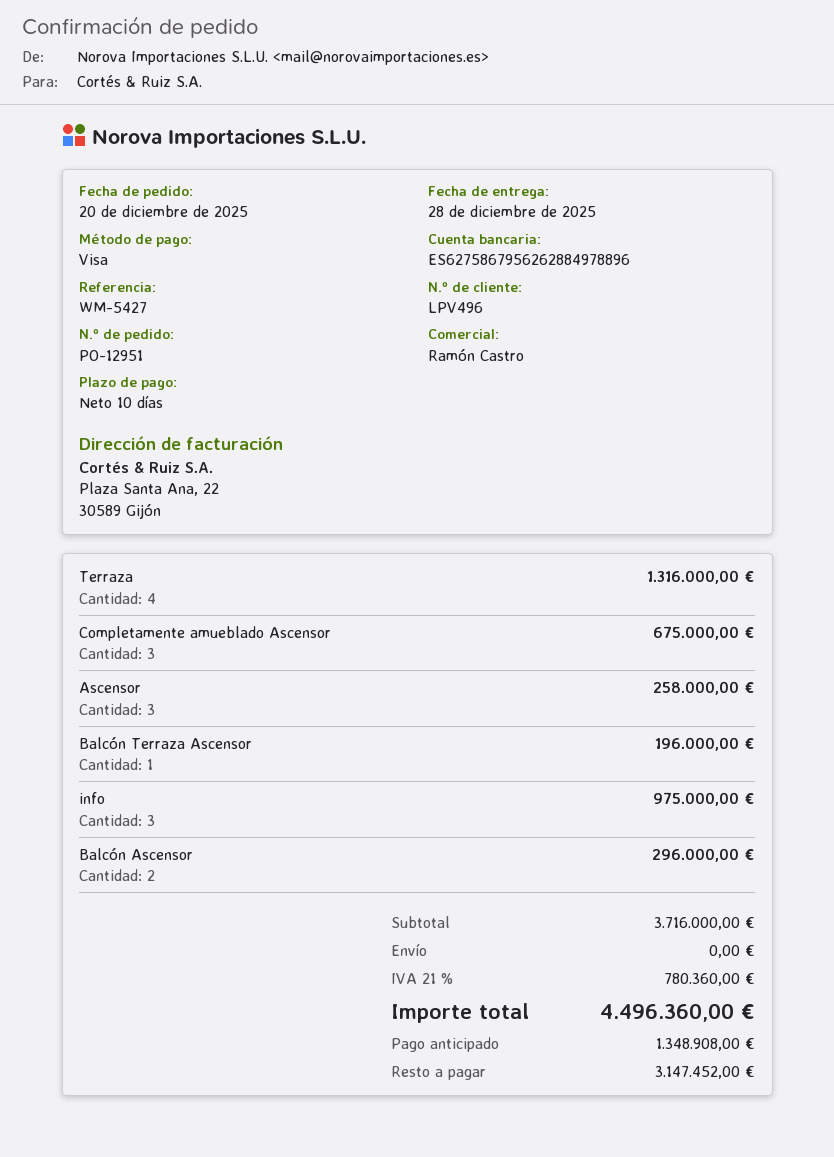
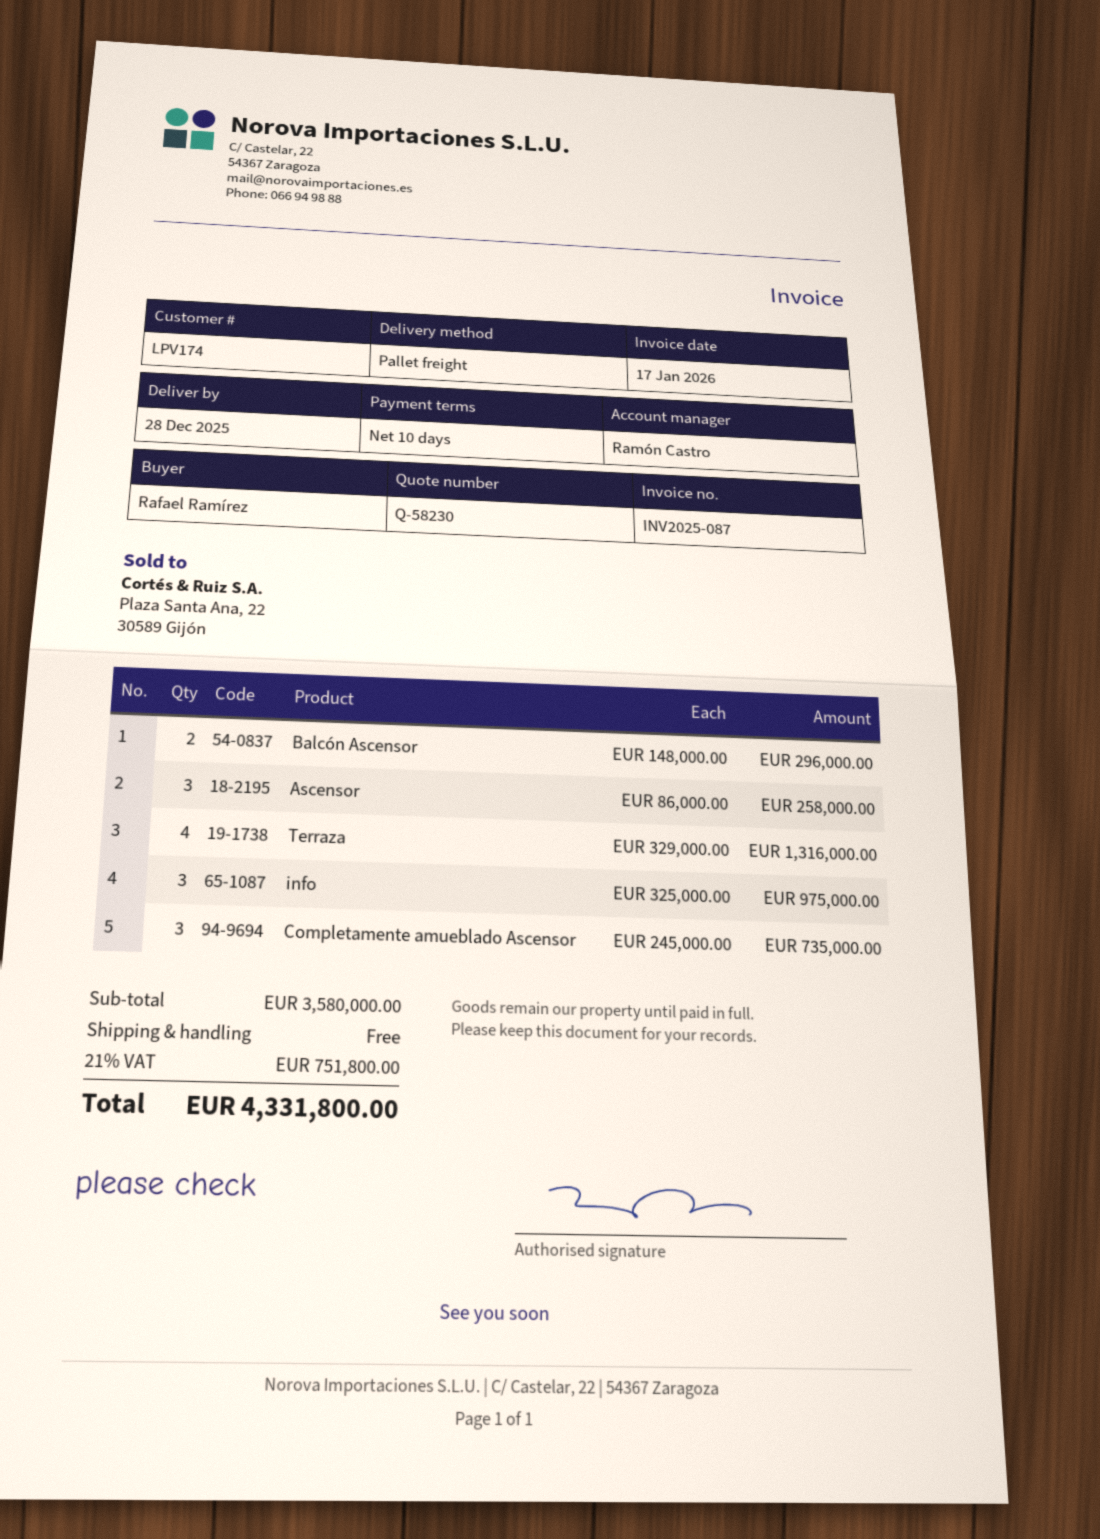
customer number: LPV496 -> LPV174
Completamente amueblado Ascensor: 3 for 675000.00 -> 3 for 735000.00
Balcón Terraza Ascensor: 1 for 196000.00 -> none
subtotal: 3716000.00 -> 3580000.00
tax: 21% = 780360.00 -> 21% = 751800.00
total: 4496360.00 -> 4331800.00

